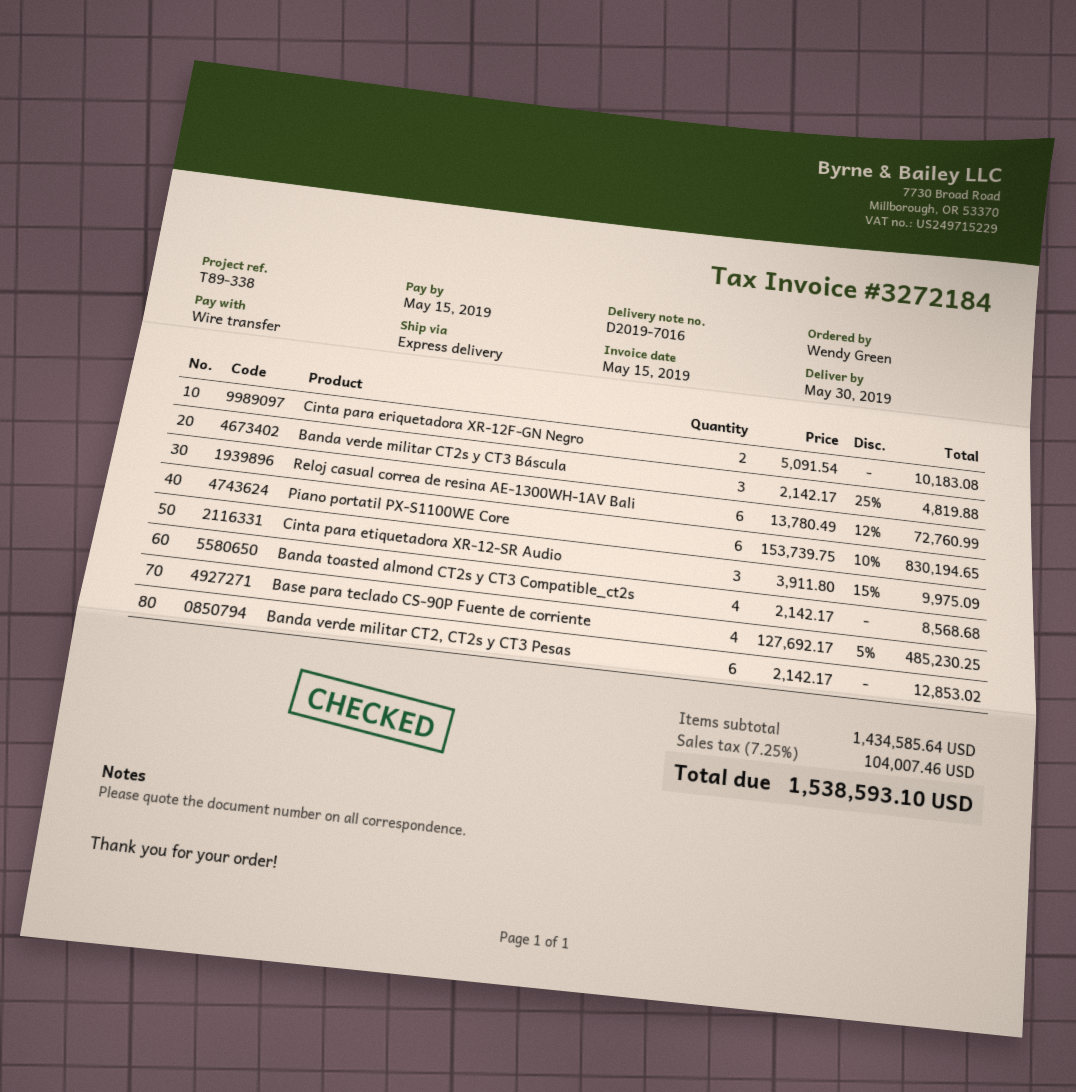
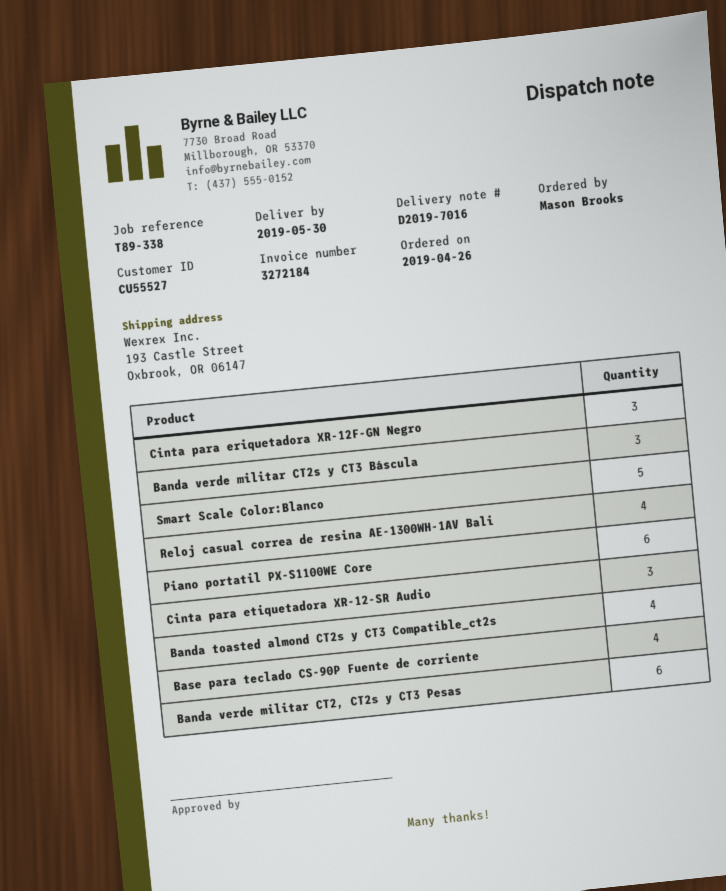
ordered by: Wendy Green -> Mason Brooks
Cinta para eriquetadora XR-12F-GN Negro: 2 -> 3
Reloj casual correa de resina AE-1300WH-1AV Bali: 6 -> 4
Smart Scale Color:Blanco: none -> 5

